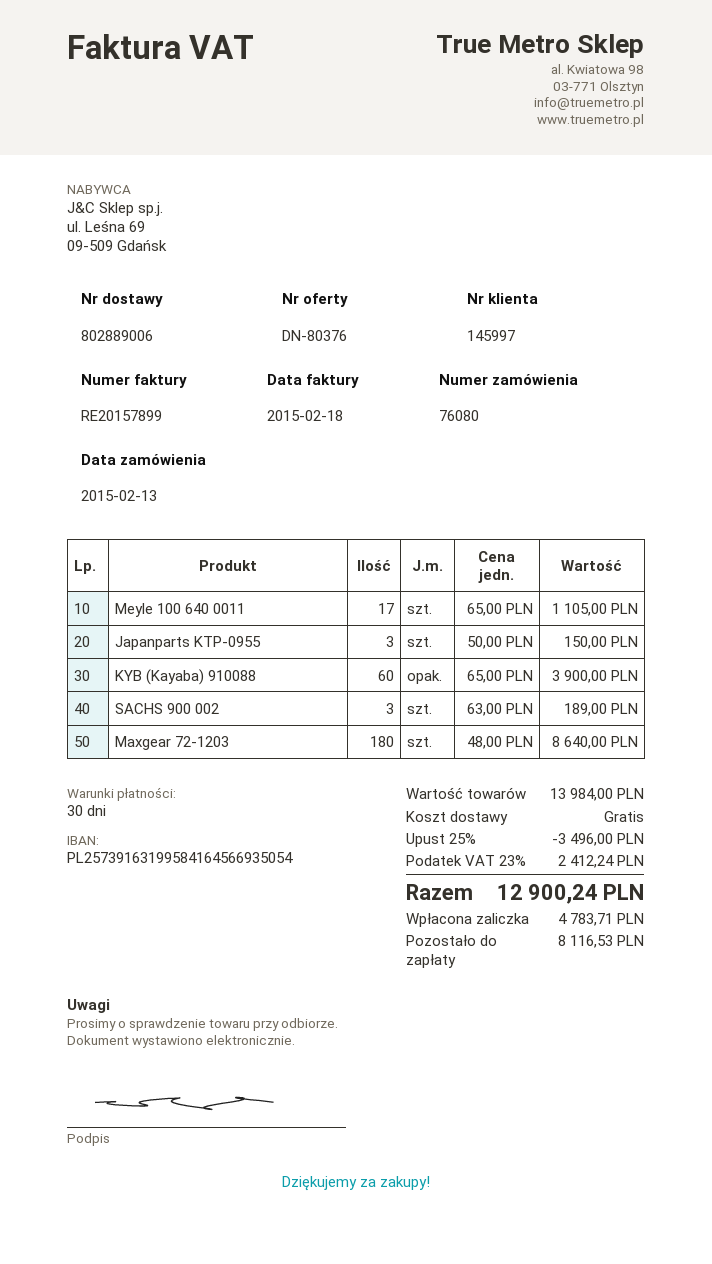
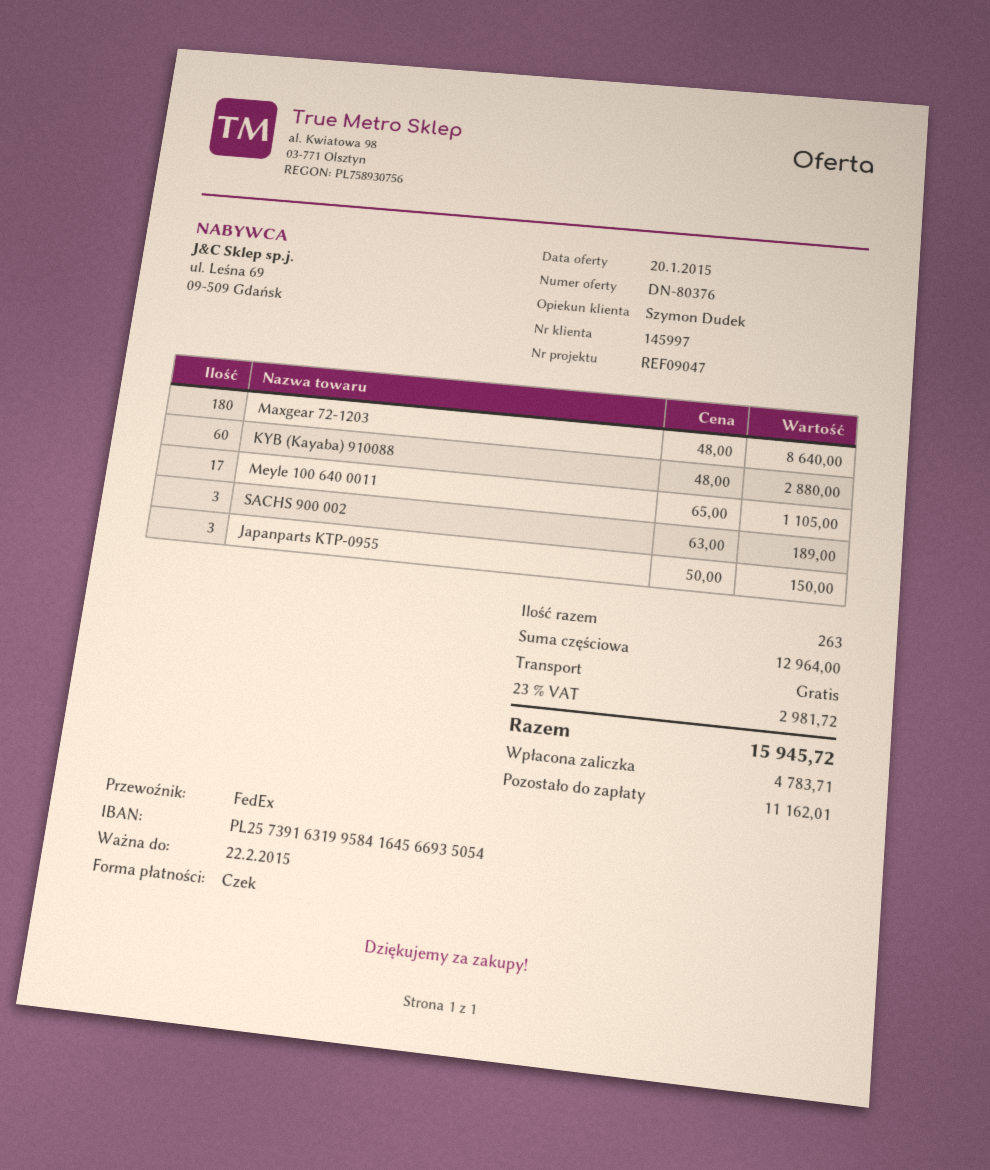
KYB (Kayaba) 910088: 60 x 65.00 = 3900.00 -> 60 x 48.00 = 2880.00
subtotal: 13984.00 -> 12964.00
discount: 25% = 3496.00 -> none
tax: 23% = 2412.24 -> 23% = 2981.72
total: 12900.24 -> 15945.72
balance: 8116.53 -> 11162.01

